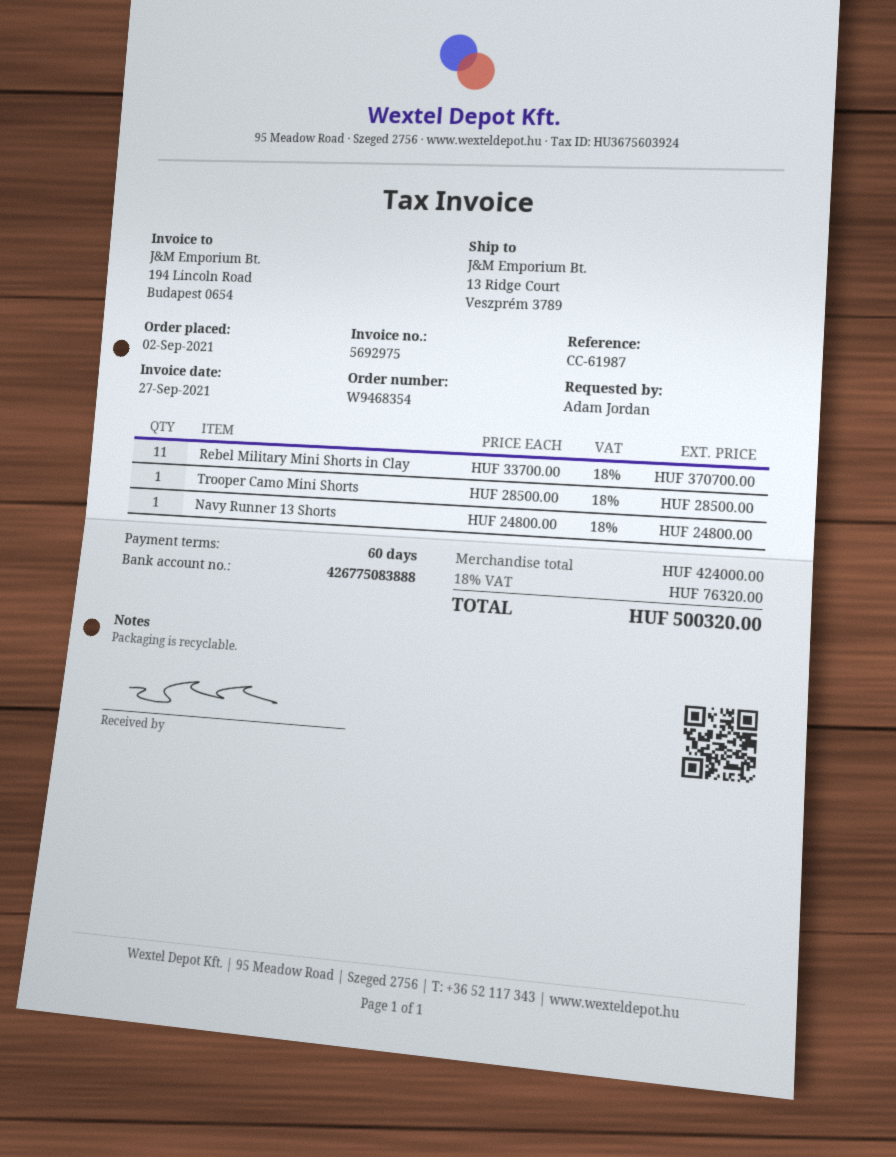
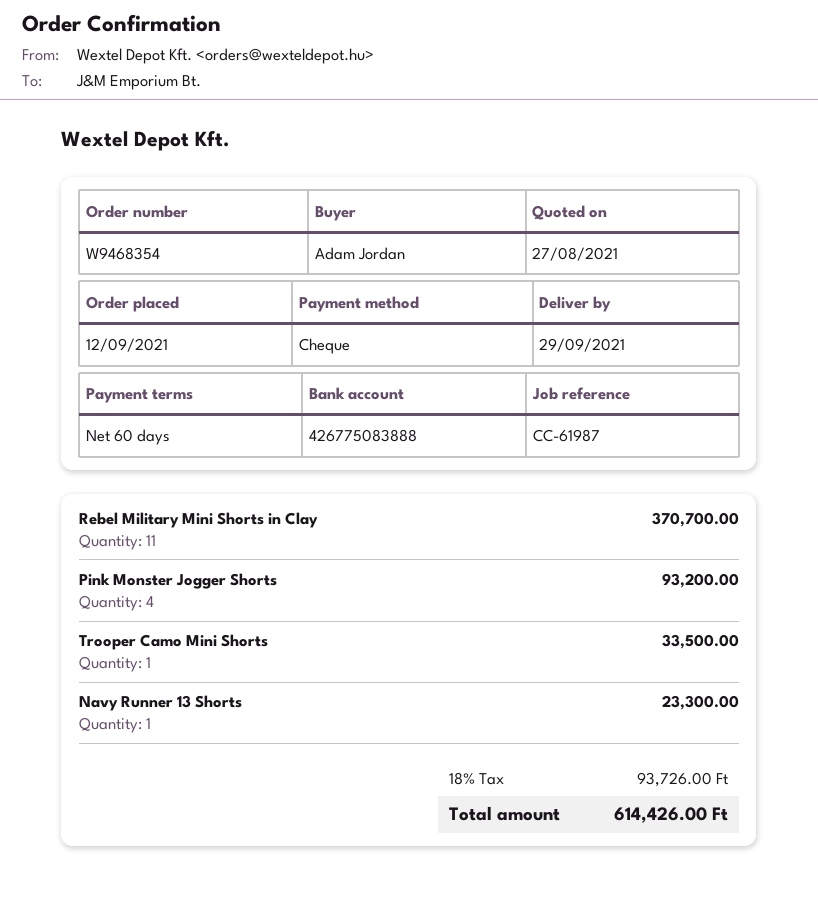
order date: 2021-09-02 -> 2021-09-12
Trooper Camo Mini Shorts: 1 for 28500.00 -> 1 for 33500.00
Navy Runner 13 Shorts: 1 for 24800.00 -> 1 for 23300.00
Pink Monster Jogger Shorts: none -> 4 for 93200.00
tax: 18% = 76320.00 -> 18% = 93726.00
total: 500320.00 -> 614426.00

